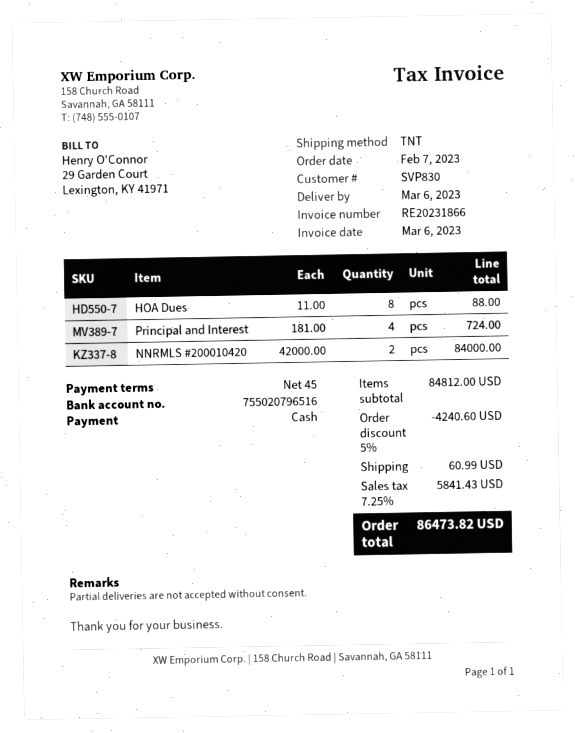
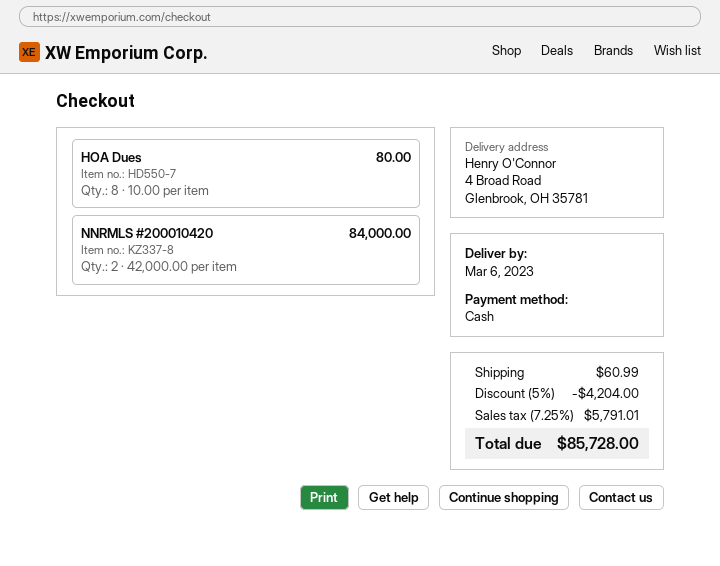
HOA Dues: 8 x 11.00 = 88.00 -> 8 x 10.00 = 80.00
Principal and Interest: 4 x 181.00 = 724.00 -> none
discount: 5% = 4240.60 -> 5% = 4204.00
tax: 7.25% = 5841.43 -> 7.25% = 5791.01
total: 86473.82 -> 85728.00

